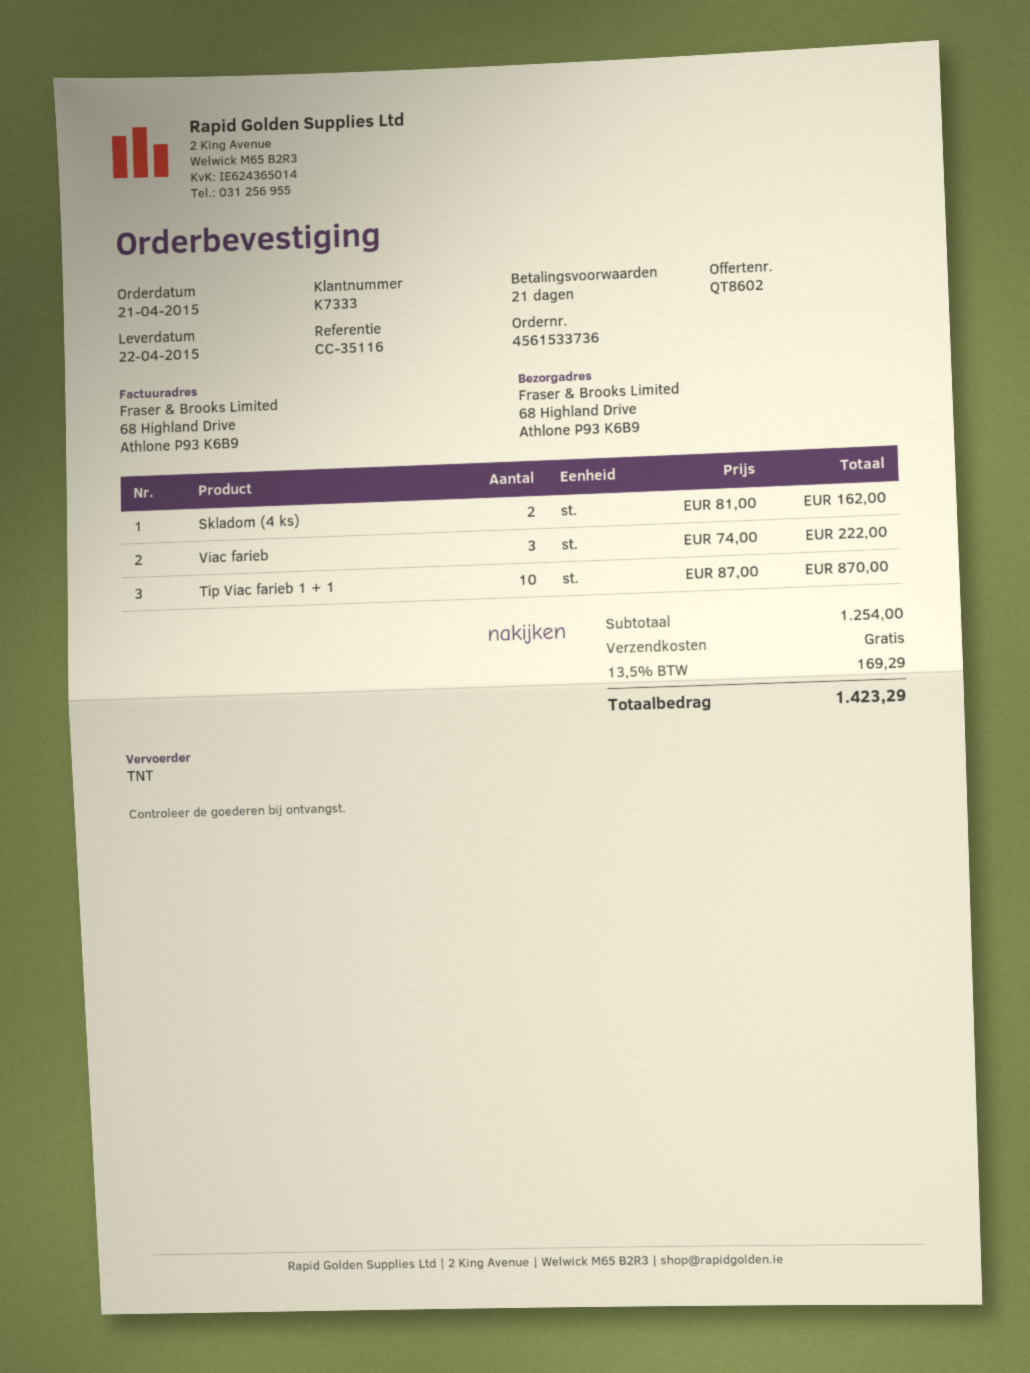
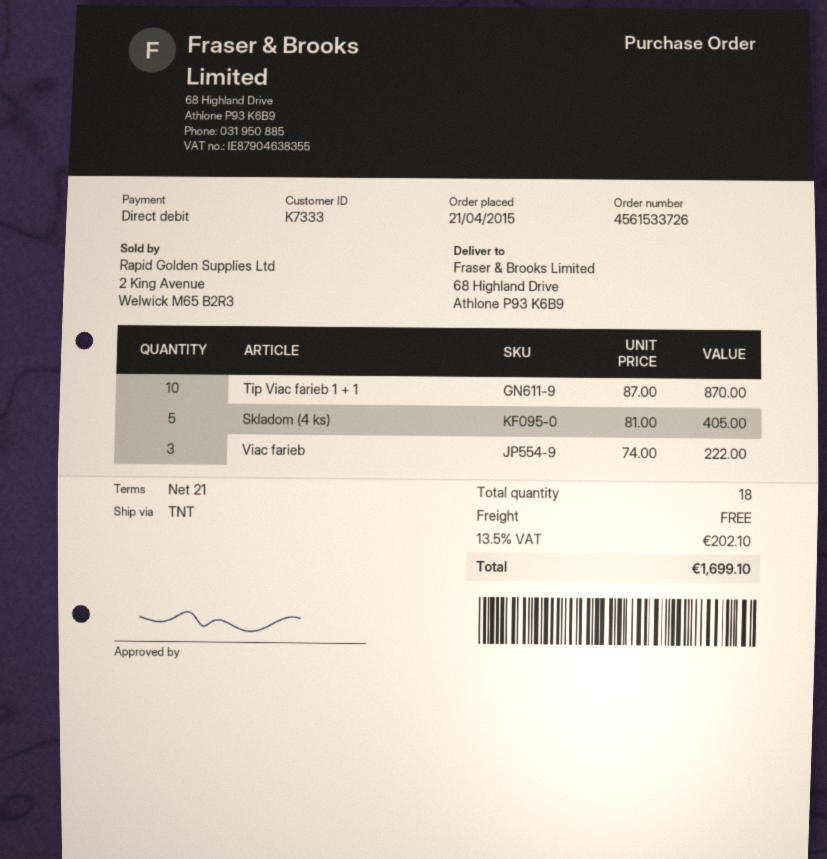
order number: 4561533736 -> 4561533726
Skladom (4 ks): 2 x 81.00 = 162.00 -> 5 x 81.00 = 405.00
tax: 13.5% = 169.29 -> 13.5% = 202.10
total: 1423.29 -> 1699.10

